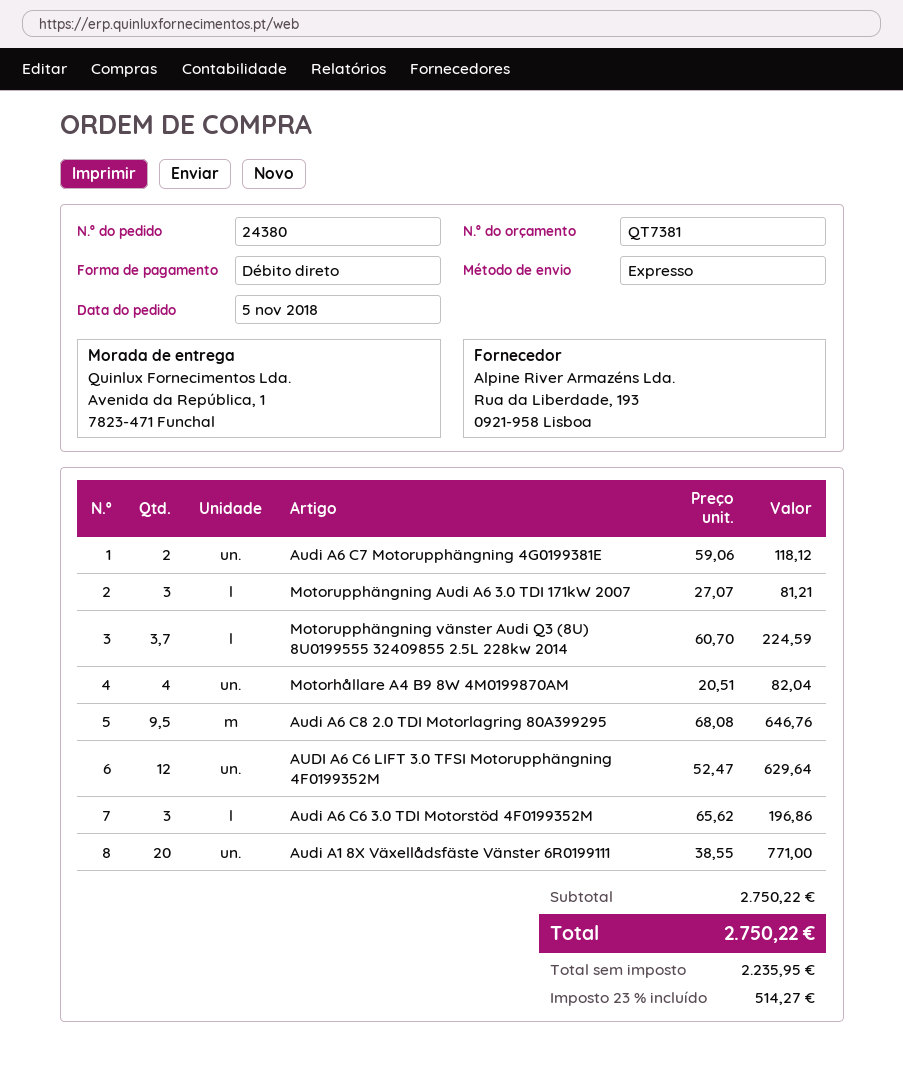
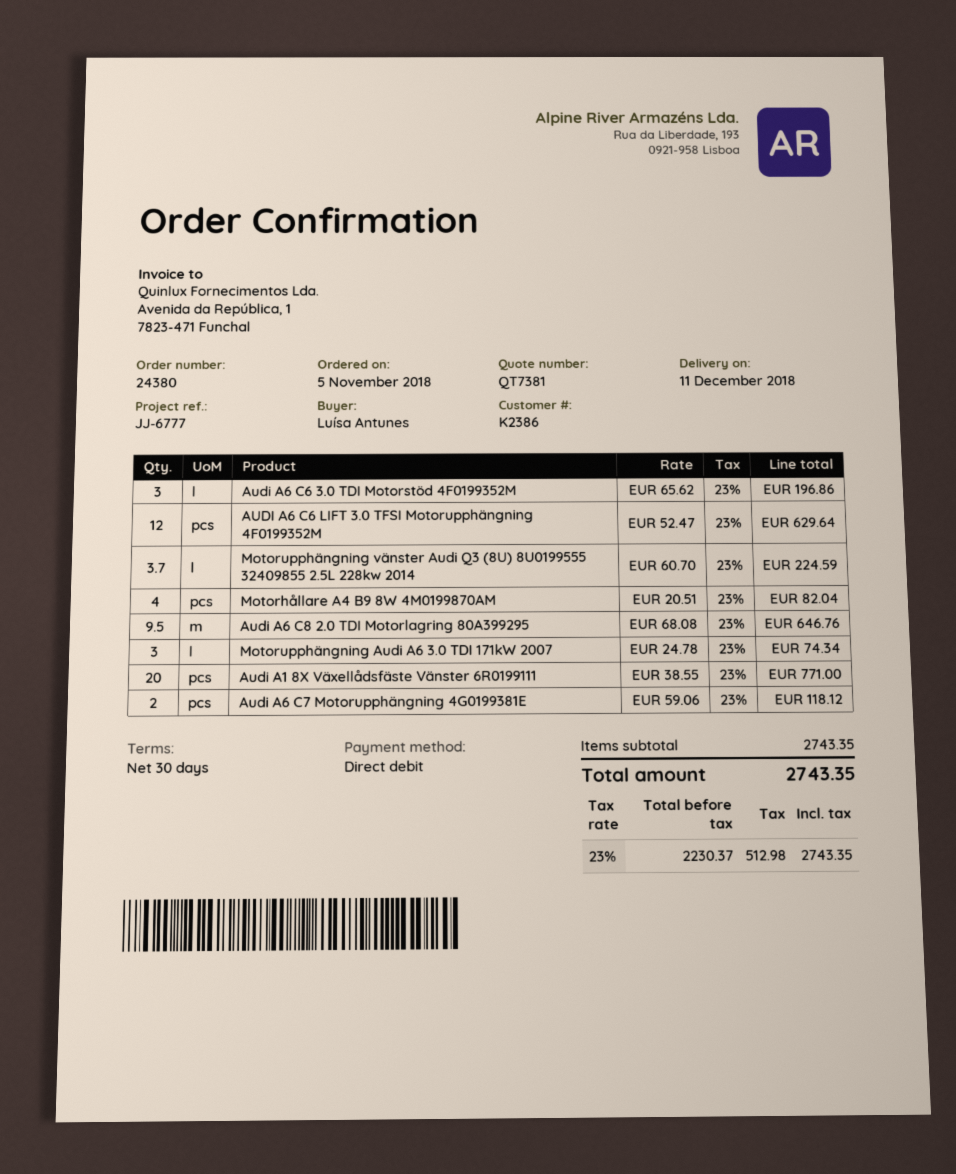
Motorupphängning Audi A6 3.0 TDI 171kW 2007: 3 x 27.07 = 81.21 -> 3 x 24.78 = 74.34
subtotal: 2750.22 -> 2743.35
net: 2235.95 -> 2230.37
tax: 23% = 514.27 -> 23% = 512.98
total: 2750.22 -> 2743.35

